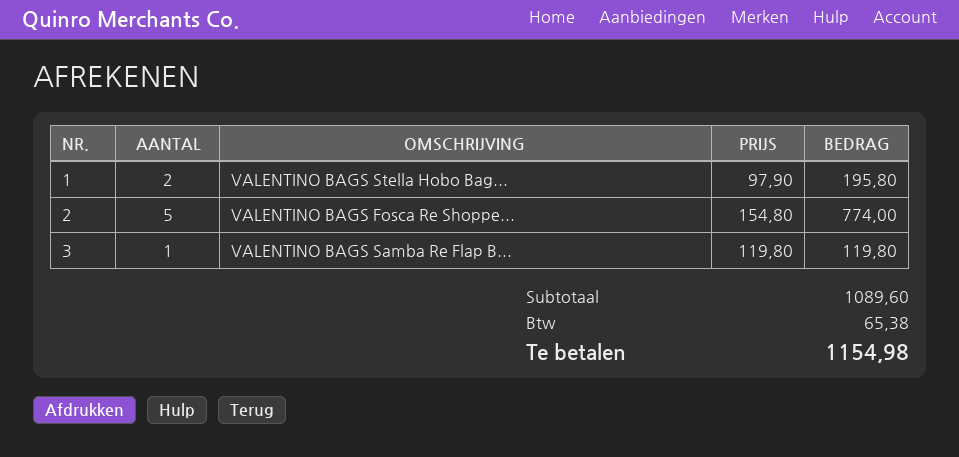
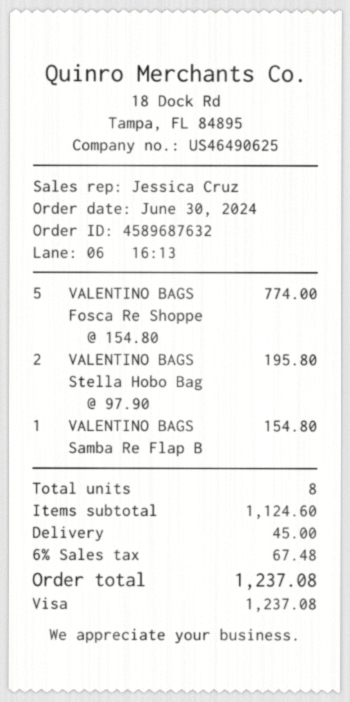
VALENTINO BAGS Samba Re Flap B...: 1 x 119.80 = 119.80 -> 1 x 154.80 = 154.80
subtotal: 1089.60 -> 1124.60
shipping: none -> 45.00
tax: 65.38 -> 67.48
total: 1154.98 -> 1237.08

